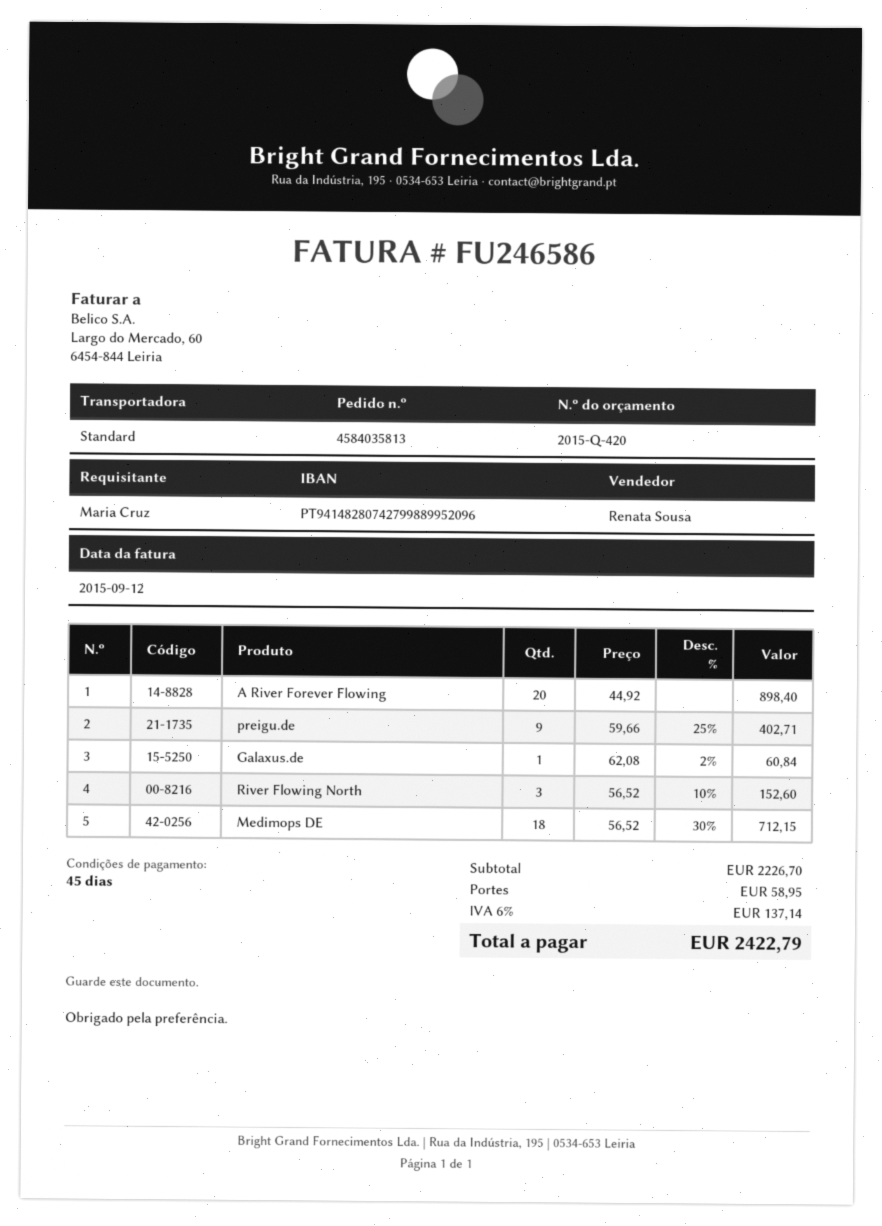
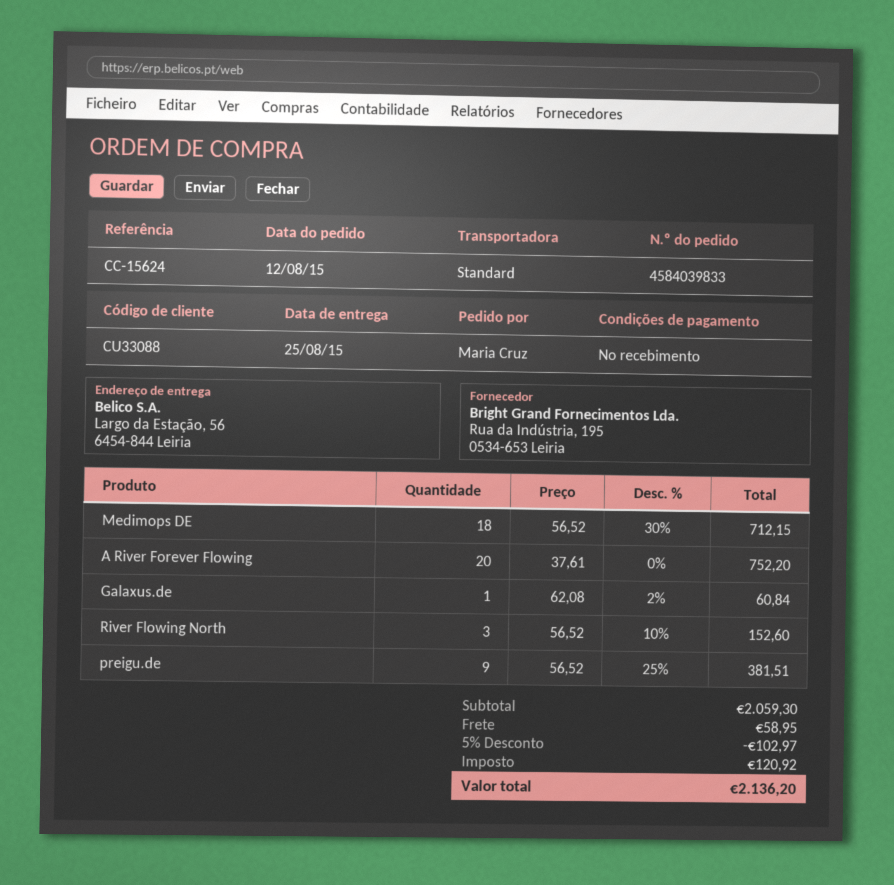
order number: 4584035813 -> 4584039833
payment terms: 45 days -> on receipt
A River Forever Flowing: 20 x 44.92 = 898.40 -> 20 x 37.61 = 752.20
preigu.de: 9 x 59.66 - 25% = 402.71 -> 9 x 56.52 - 25% = 381.51
subtotal: 2226.70 -> 2059.30
discount: none -> 5% = 102.97
tax: 137.14 -> 120.92
total: 2422.79 -> 2136.20

